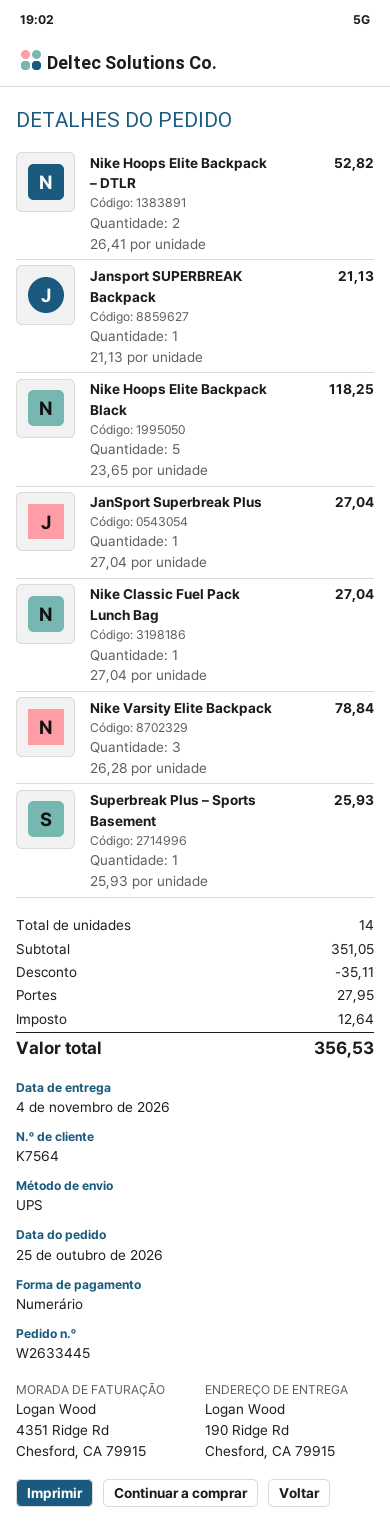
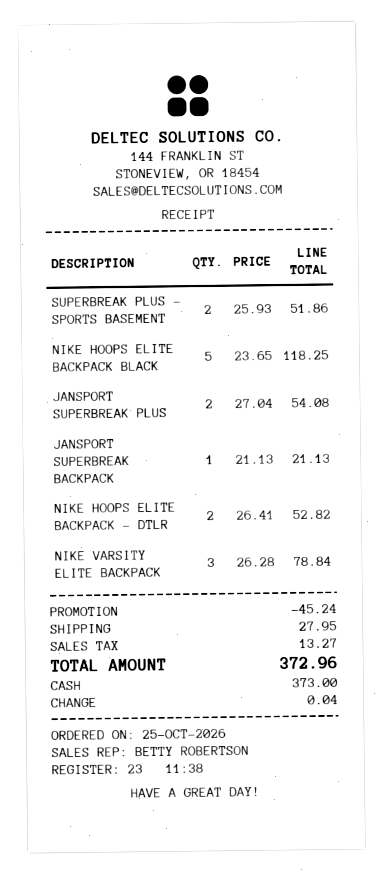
JanSport Superbreak Plus: 1 x 27.04 = 27.04 -> 2 x 27.04 = 54.08
Nike Classic Fuel Pack Lunch Bag: 1 x 27.04 = 27.04 -> none
Superbreak Plus – Sports Basement: 1 x 25.93 = 25.93 -> 2 x 25.93 = 51.86
discount: 35.11 -> 45.24
tax: 12.64 -> 13.27
total: 356.53 -> 372.96

